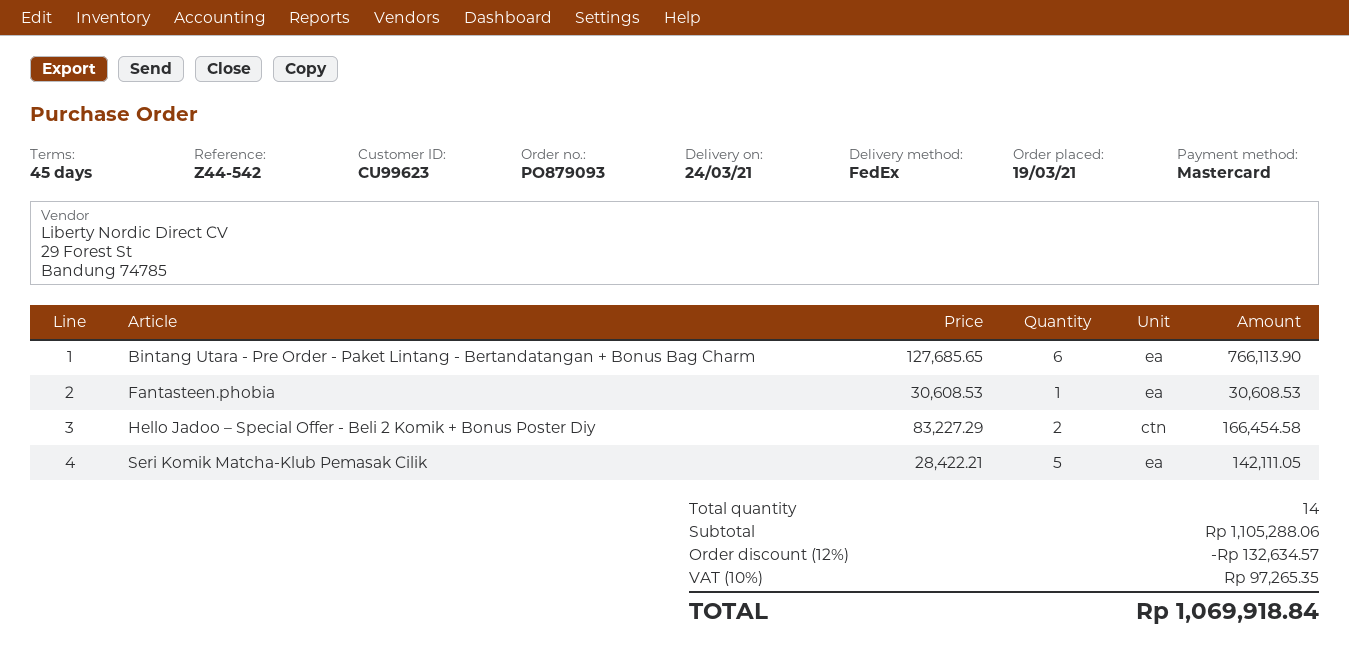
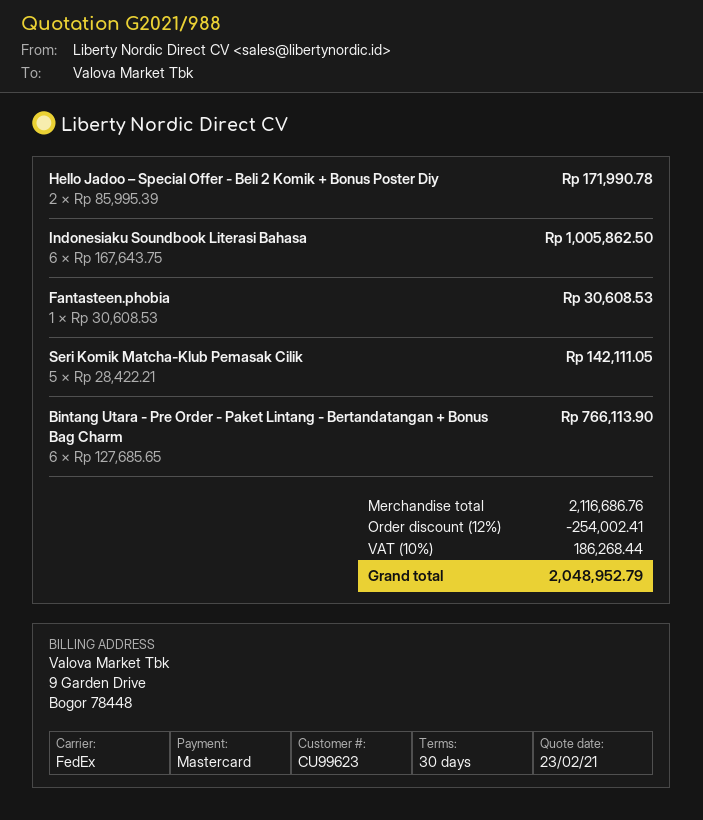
payment terms: 45 days -> 30 days
Hello Jadoo – Special Offer - Beli 2 Komik + Bonus Poster Diy: 2 x 83227.29 = 166454.58 -> 2 x 85995.39 = 171990.78
Indonesiaku Soundbook Literasi Bahasa: none -> 6 x 167643.75 = 1005862.50
subtotal: 1105288.06 -> 2116686.76
discount: 12% = 132634.57 -> 12% = 254002.41
tax: 10% = 97265.35 -> 10% = 186268.44
total: 1069918.84 -> 2048952.79

